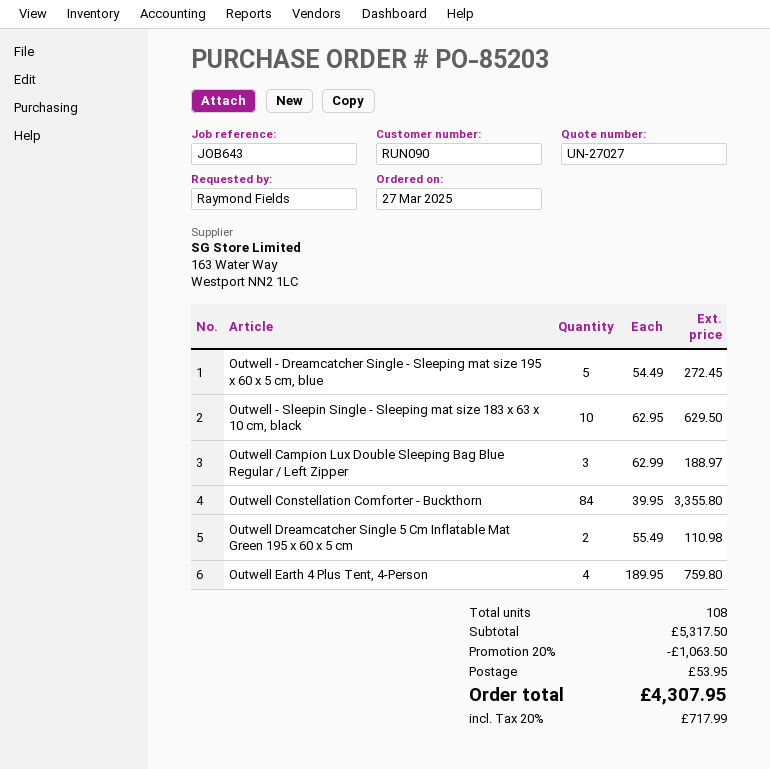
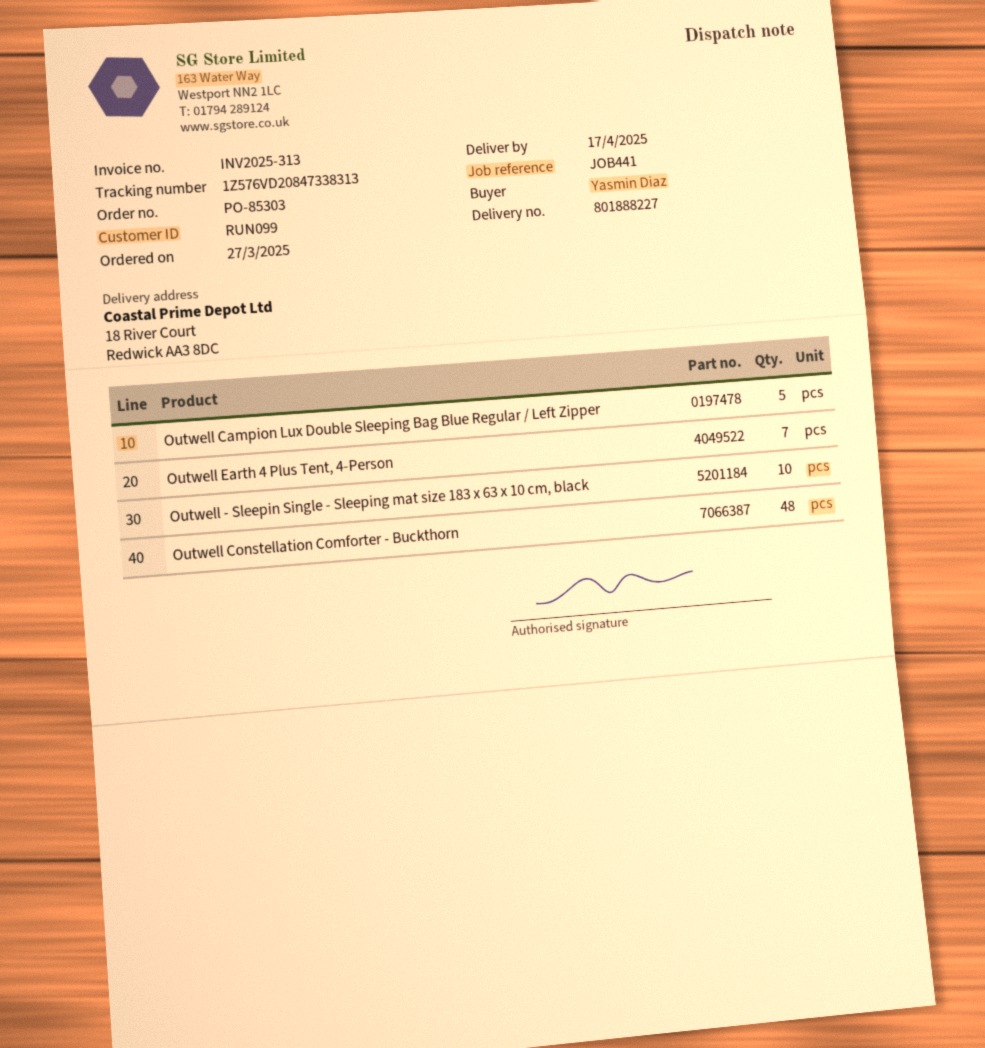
order number: PO-85203 -> PO-85303
customer number: RUN090 -> RUN099
reference: JOB643 -> JOB441
ordered by: Raymond Fields -> Yasmin Diaz
Outwell - Dreamcatcher Single - Sleeping mat size 195 x 60 x 5 cm, blue: 5 -> none
Outwell Campion Lux Double Sleeping Bag Blue Regular / Left Zipper: 3 -> 5
Outwell Constellation Comforter - Buckthorn: 84 -> 48
Outwell Dreamcatcher Single 5 Cm Inflatable Mat Green 195 x 60 x 5 cm: 2 -> none
Outwell Earth 4 Plus Tent, 4-Person: 4 -> 7

